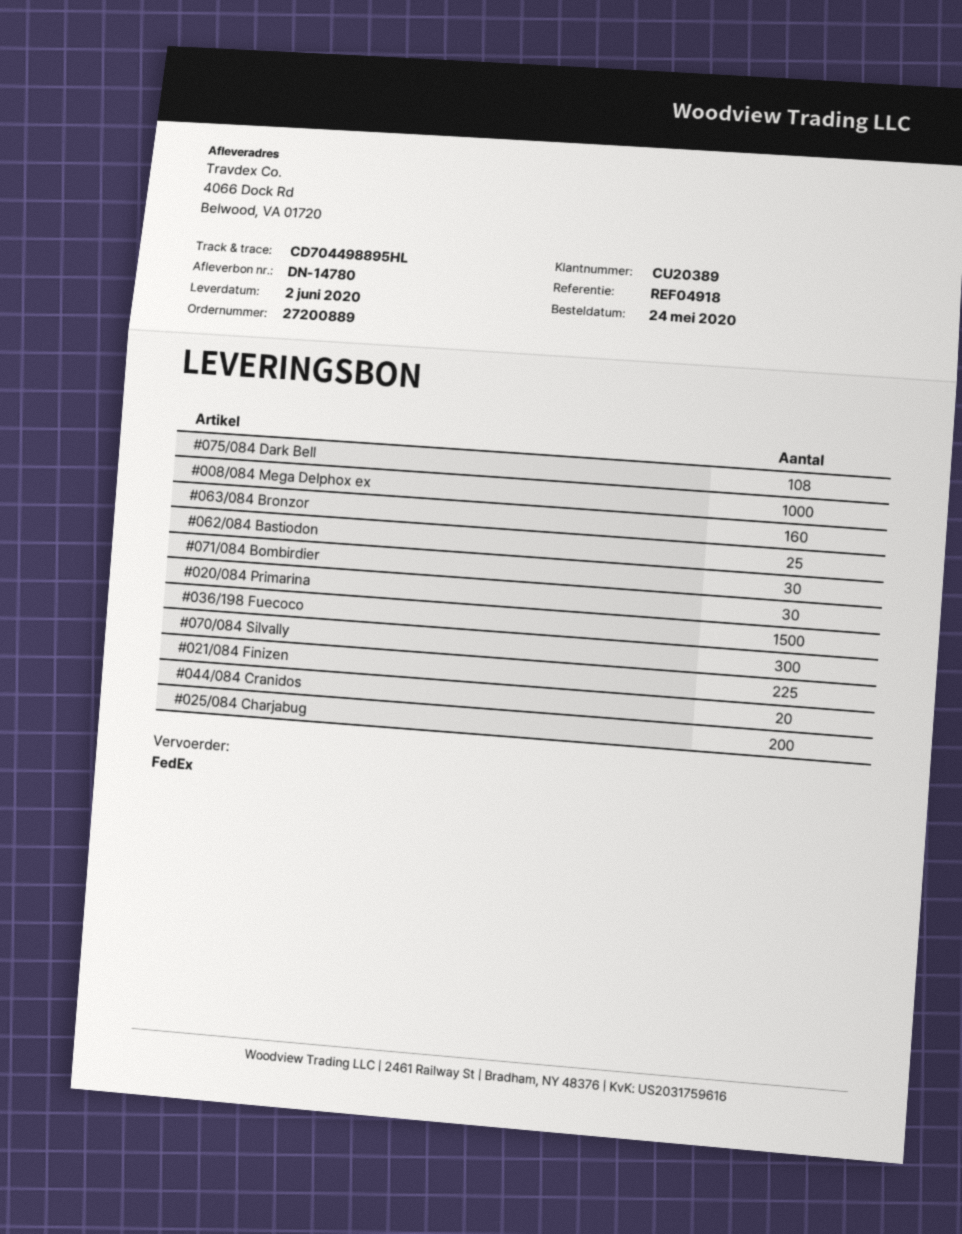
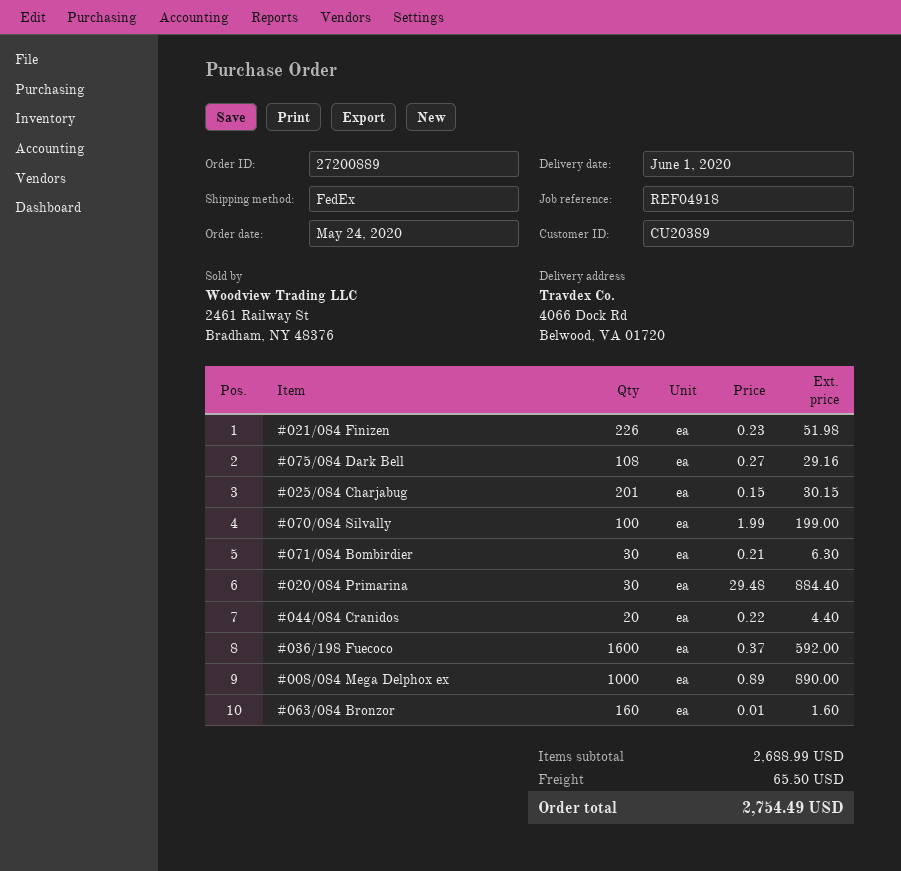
delivery date: 2020-06-02 -> 2020-06-01
#062/084 Bastiodon: 25 -> none
#036/198 Fuecoco: 1500 -> 1600
#070/084 Silvally: 300 -> 100
#021/084 Finizen: 225 -> 226
#025/084 Charjabug: 200 -> 201

